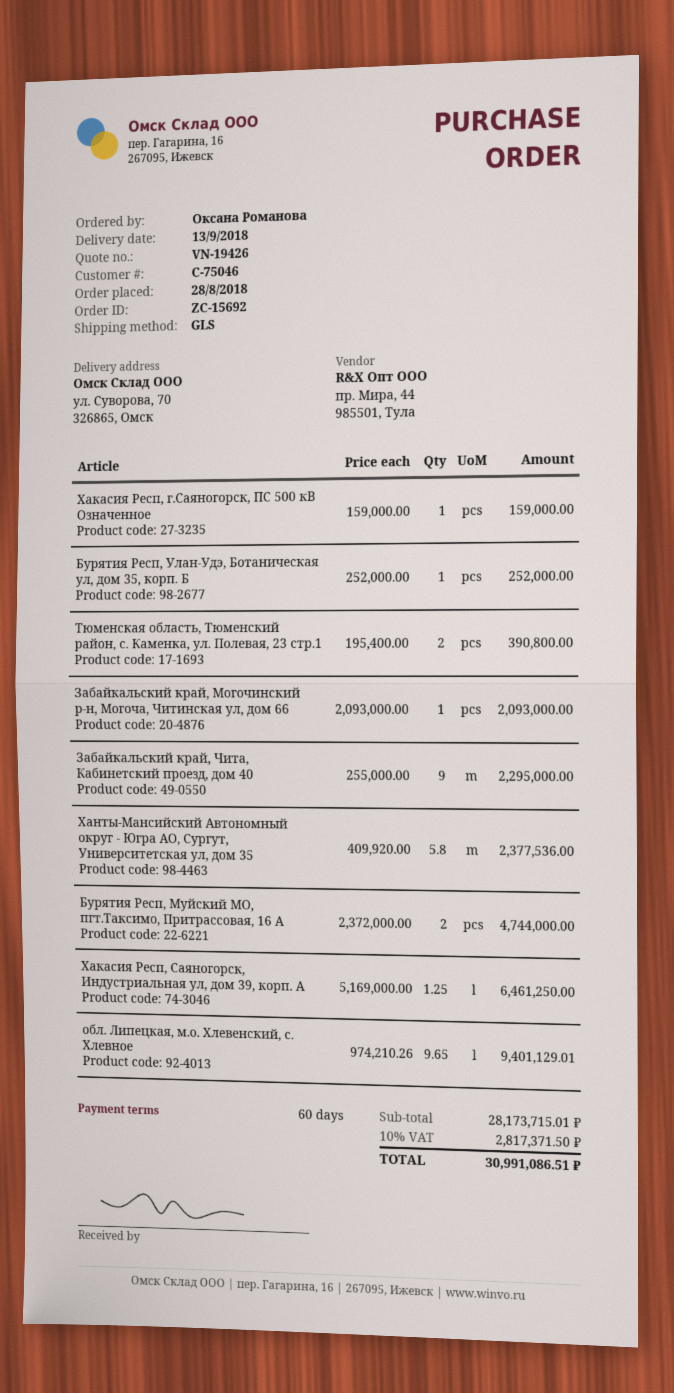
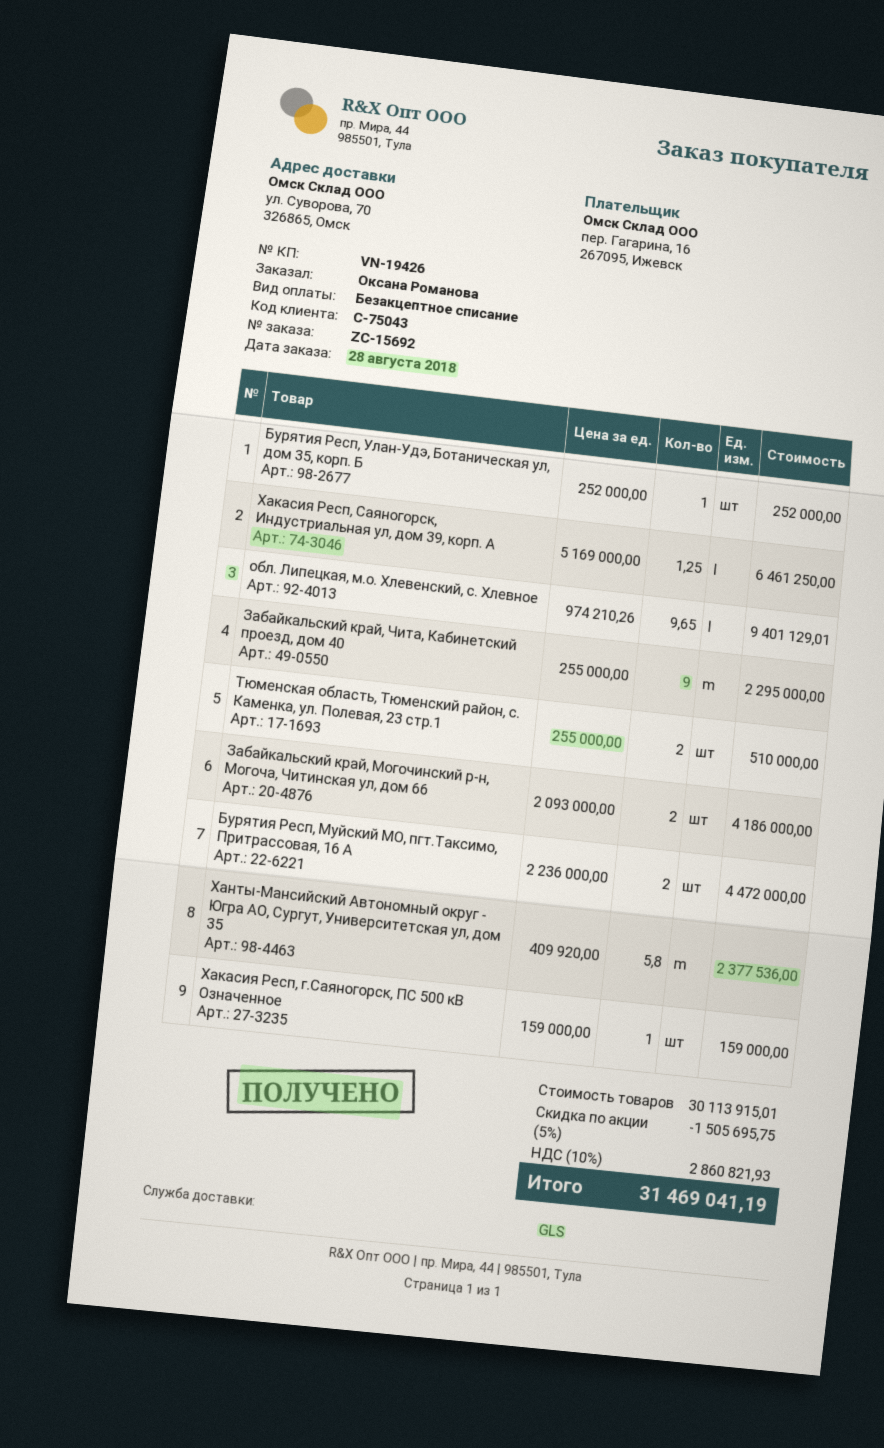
customer number: C-75046 -> C-75043
Тюменская область, Тюменский район, с. Каменка, ул. Полевая, 23 стр.1: 2 x 195400.00 = 390800.00 -> 2 x 255000.00 = 510000.00
Забайкальский край, Могочинский р-н, Могоча, Читинская ул, дом 66: 1 x 2093000.00 = 2093000.00 -> 2 x 2093000.00 = 4186000.00
Бурятия Респ, Муйский МО, пгт.Таксимо, Притрассовая, 16 А: 2 x 2372000.00 = 4744000.00 -> 2 x 2236000.00 = 4472000.00
subtotal: 28173715.01 -> 30113915.01
discount: none -> 5% = 1505695.75
tax: 10% = 2817371.50 -> 10% = 2860821.93
total: 30991086.51 -> 31469041.19

